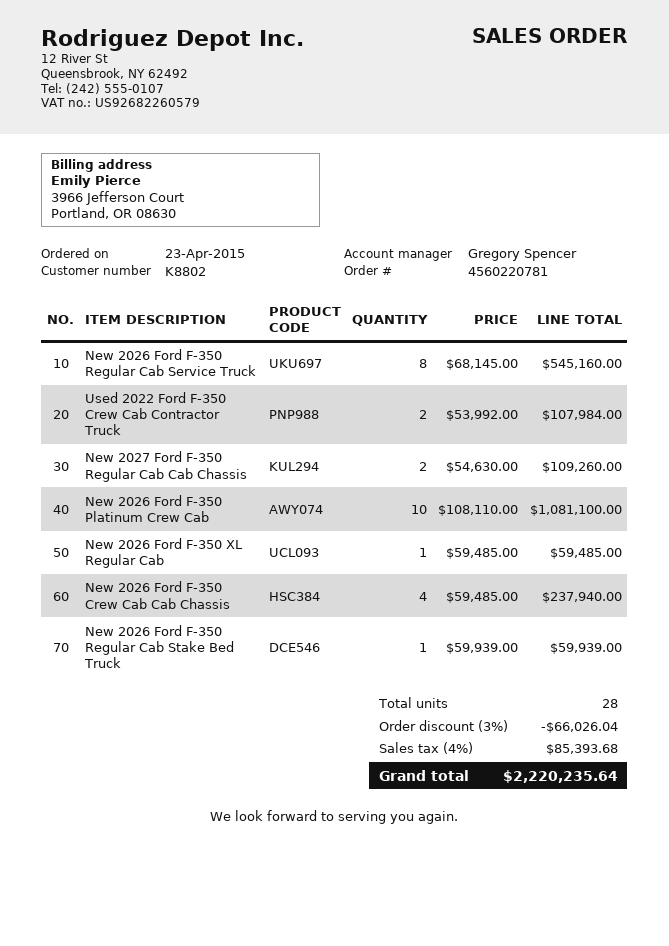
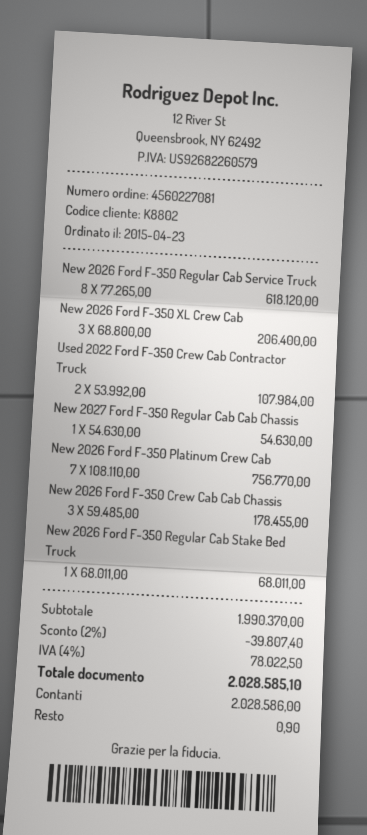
order number: 4560220781 -> 4560227081
New 2026 Ford F-350 Regular Cab Service Truck: 8 x 68145.00 = 545160.00 -> 8 x 77265.00 = 618120.00
New 2027 Ford F-350 Regular Cab Cab Chassis: 2 x 54630.00 = 109260.00 -> 1 x 54630.00 = 54630.00
New 2026 Ford F-350 Platinum Crew Cab: 10 x 108110.00 = 1081100.00 -> 7 x 108110.00 = 756770.00
New 2026 Ford F-350 XL Regular Cab: 1 x 59485.00 = 59485.00 -> none
New 2026 Ford F-350 Crew Cab Cab Chassis: 4 x 59485.00 = 237940.00 -> 3 x 59485.00 = 178455.00
New 2026 Ford F-350 Regular Cab Stake Bed Truck: 1 x 59939.00 = 59939.00 -> 1 x 68011.00 = 68011.00
New 2026 Ford F-350 XL Crew Cab: none -> 3 x 68800.00 = 206400.00
discount: 3% = 66026.04 -> 2% = 39807.40
tax: 4% = 85393.68 -> 4% = 78022.50
total: 2220235.64 -> 2028585.10

